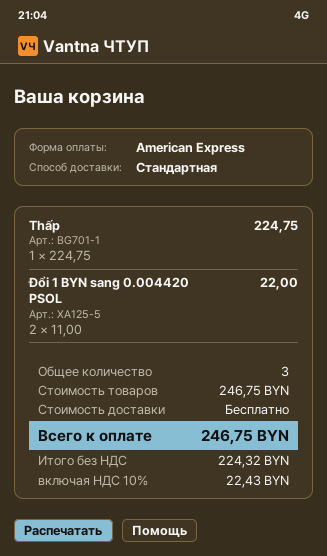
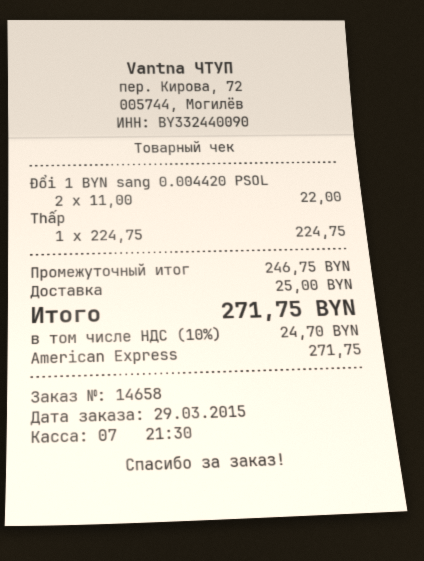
shipping: 0.00 -> 25.00
tax: 10% = 22.43 -> 10% = 24.70
total: 246.75 -> 271.75

